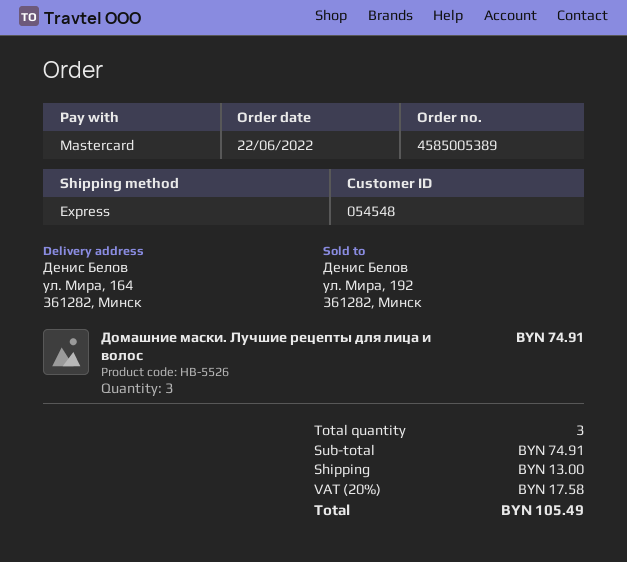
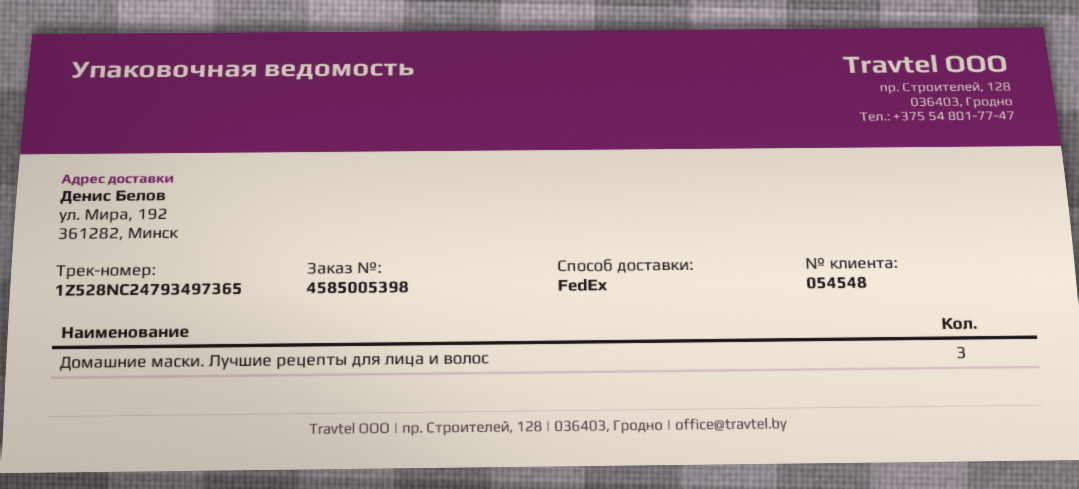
order number: 4585005389 -> 4585005398
shipping method: express -> FedEx
ship to: ул. Мира, 164, 361282, Минск -> ул. Мира, 192, 361282, Минск

